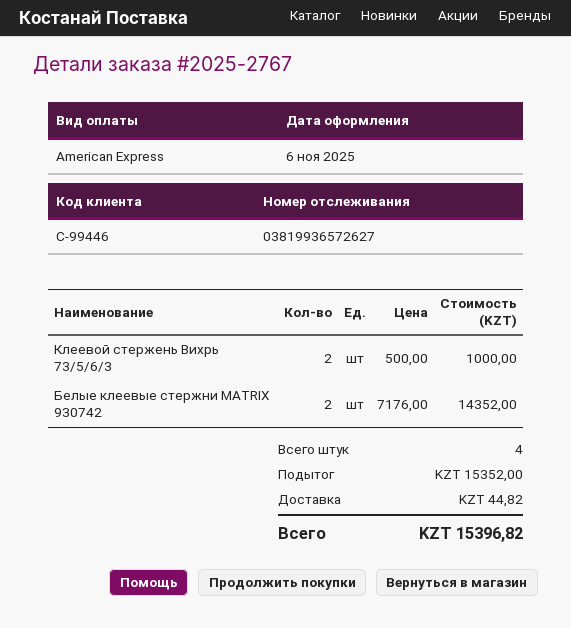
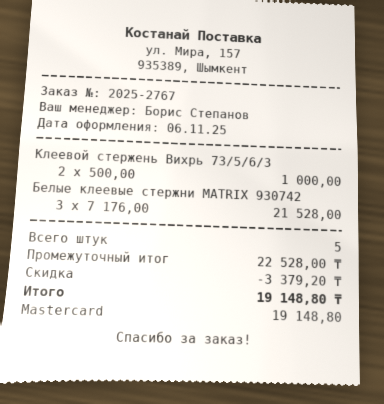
payment method: American Express -> Mastercard
Белые клеевые стержни MATRIX 930742: 2 x 7176.00 = 14352.00 -> 3 x 7176.00 = 21528.00
total quantity: 4 -> 5
subtotal: 15352.00 -> 22528.00
discount: none -> 3379.20
shipping: 44.82 -> none
total: 15396.82 -> 19148.80

